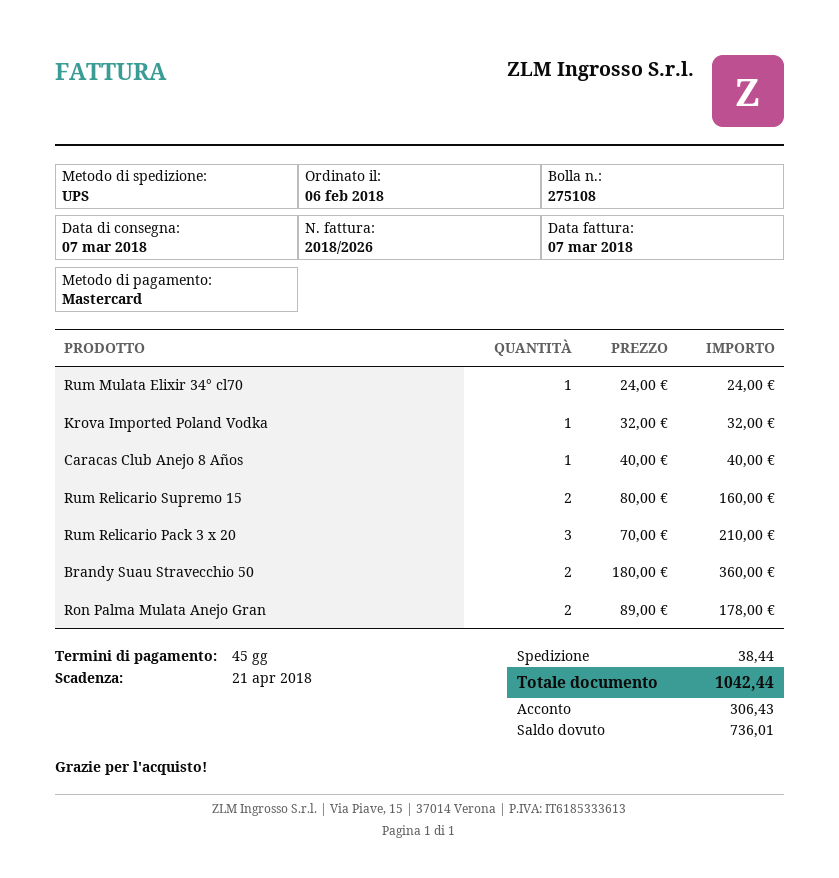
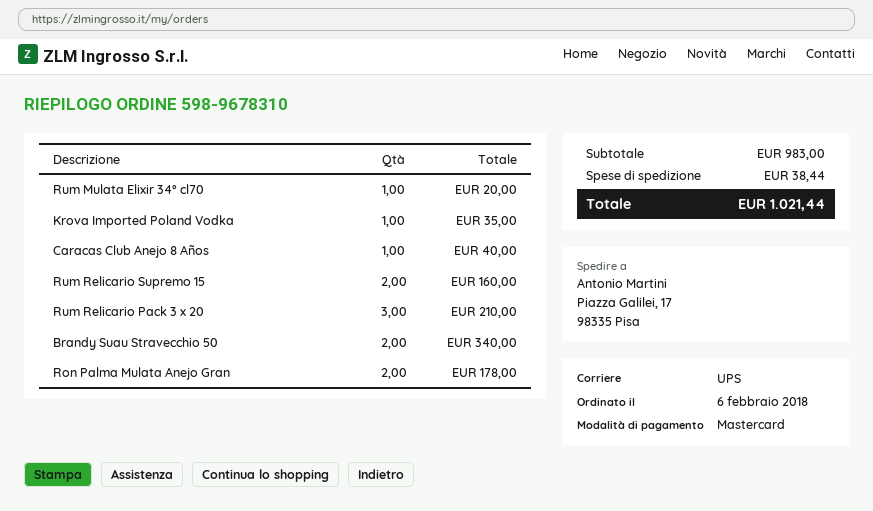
Rum Mulata Elixir 34° cl70: 1 for 24.00 -> 1 for 20.00
Krova Imported Poland Vodka: 1 for 32.00 -> 1 for 35.00
Brandy Suau Stravecchio 50: 2 for 360.00 -> 2 for 340.00
total: 1042.44 -> 1021.44

